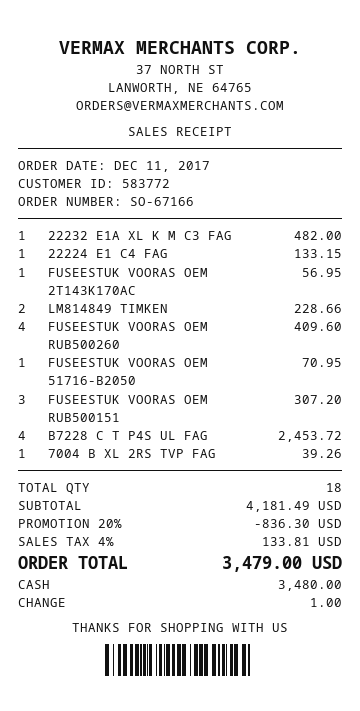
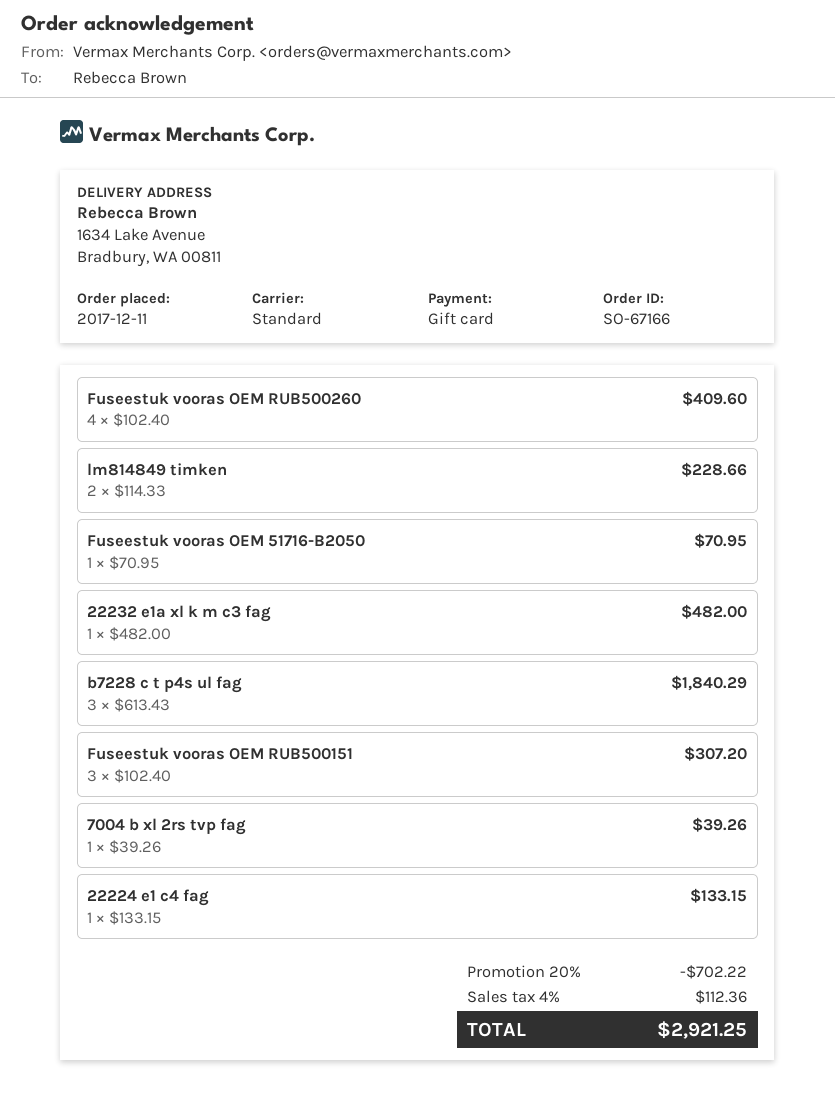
payment method: cash -> gift card
FUSEESTUK VOORAS OEM 2T143K170AC: 1 for 56.95 -> none
B7228 C T P4S UL FAG: 4 for 2453.72 -> 3 for 1840.29
discount: 20% = 836.30 -> 20% = 702.22
tax: 4% = 133.81 -> 4% = 112.36
total: 3479.00 -> 2921.25

